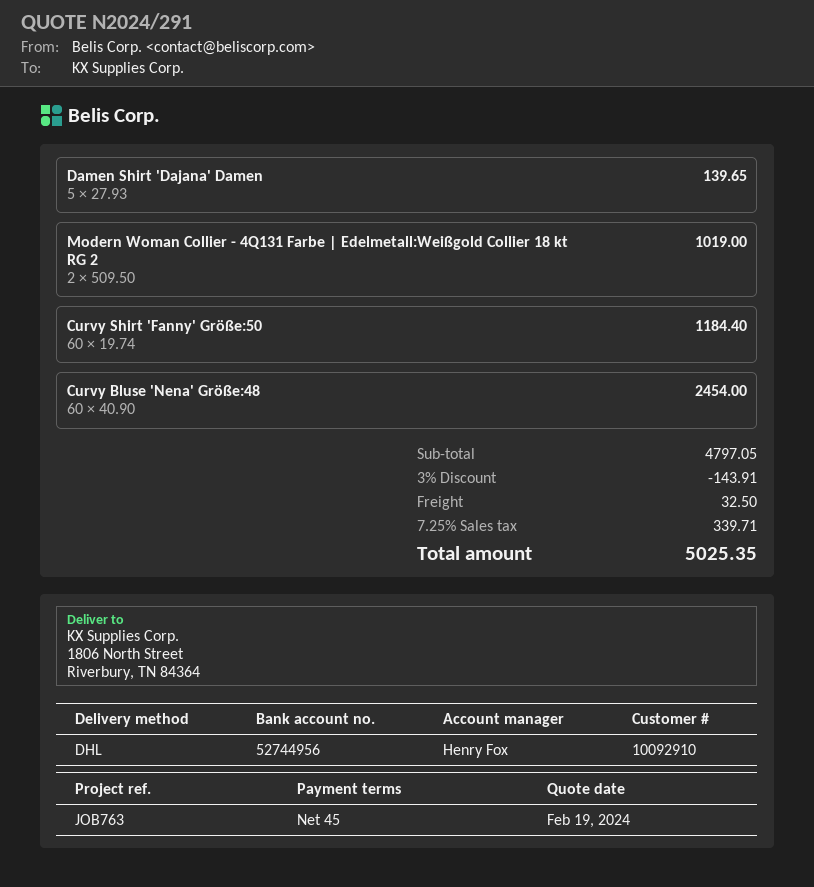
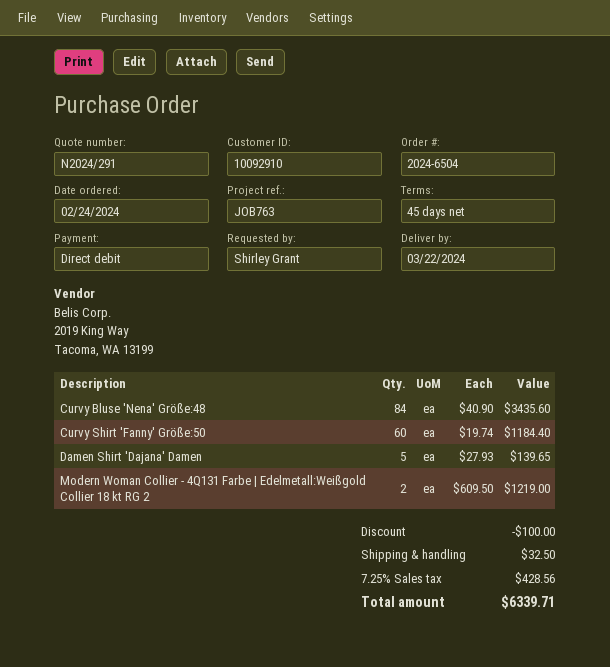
Modern Woman Collier - 4Q131 Farbe | Edelmetall:Weißgold Collier 18 kt RG 2: 2 x 509.50 = 1019.00 -> 2 x 609.50 = 1219.00
Curvy Bluse 'Nena' Größe:48: 60 x 40.90 = 2454.00 -> 84 x 40.90 = 3435.60
discount: 143.91 -> 100.00
tax: 7.25% = 339.71 -> 7.25% = 428.56
total: 5025.35 -> 6339.71

